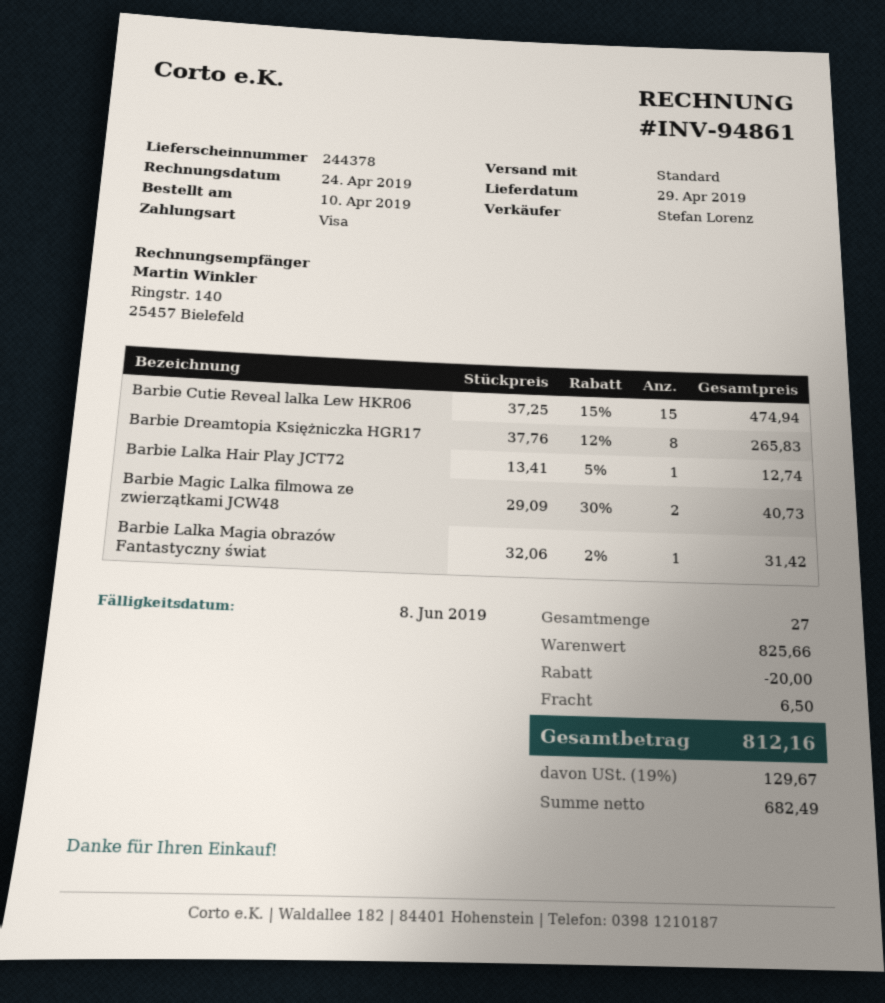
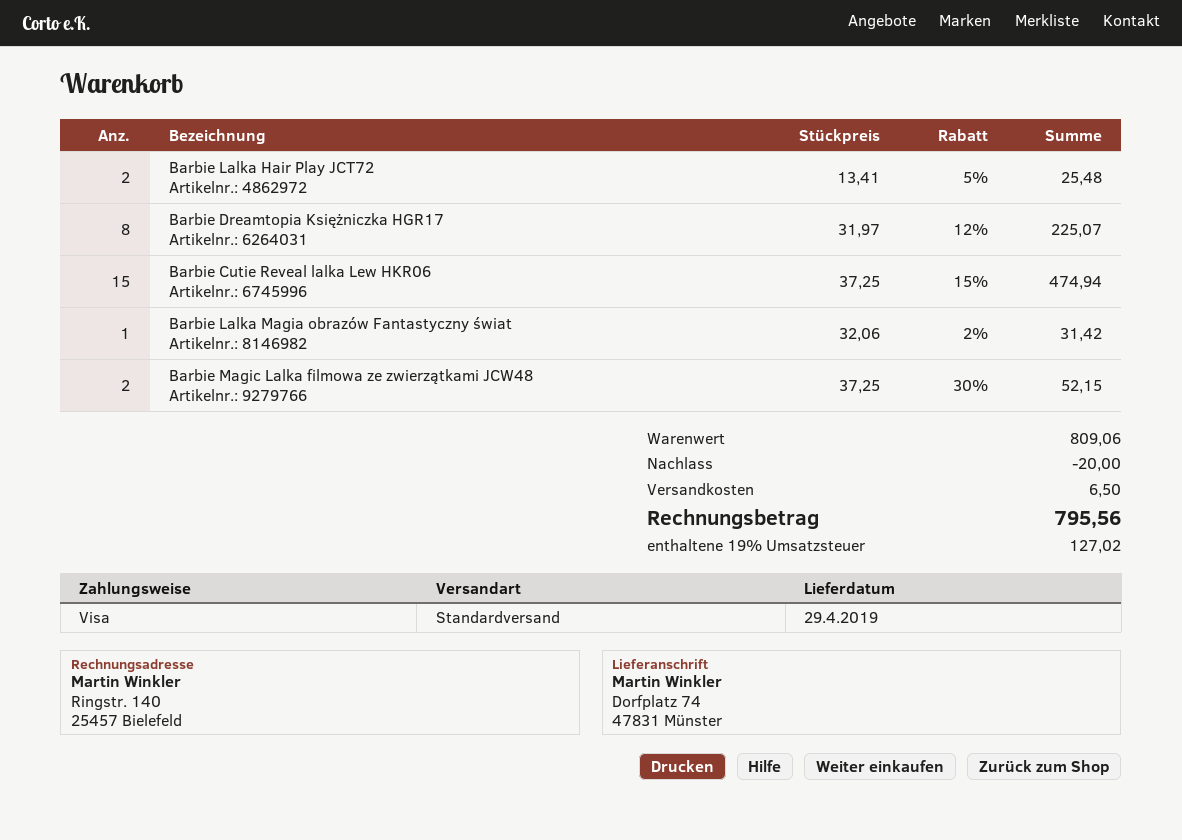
Barbie Dreamtopia Księżniczka HGR17: 8 x 37.76 - 12% = 265.83 -> 8 x 31.97 - 12% = 225.07
Barbie Lalka Hair Play JCT72: 1 x 13.41 - 5% = 12.74 -> 2 x 13.41 - 5% = 25.48
Barbie Magic Lalka filmowa ze zwierzątkami JCW48: 2 x 29.09 - 30% = 40.73 -> 2 x 37.25 - 30% = 52.15
subtotal: 825.66 -> 809.06
tax: 19% = 129.67 -> 19% = 127.02
total: 812.16 -> 795.56

